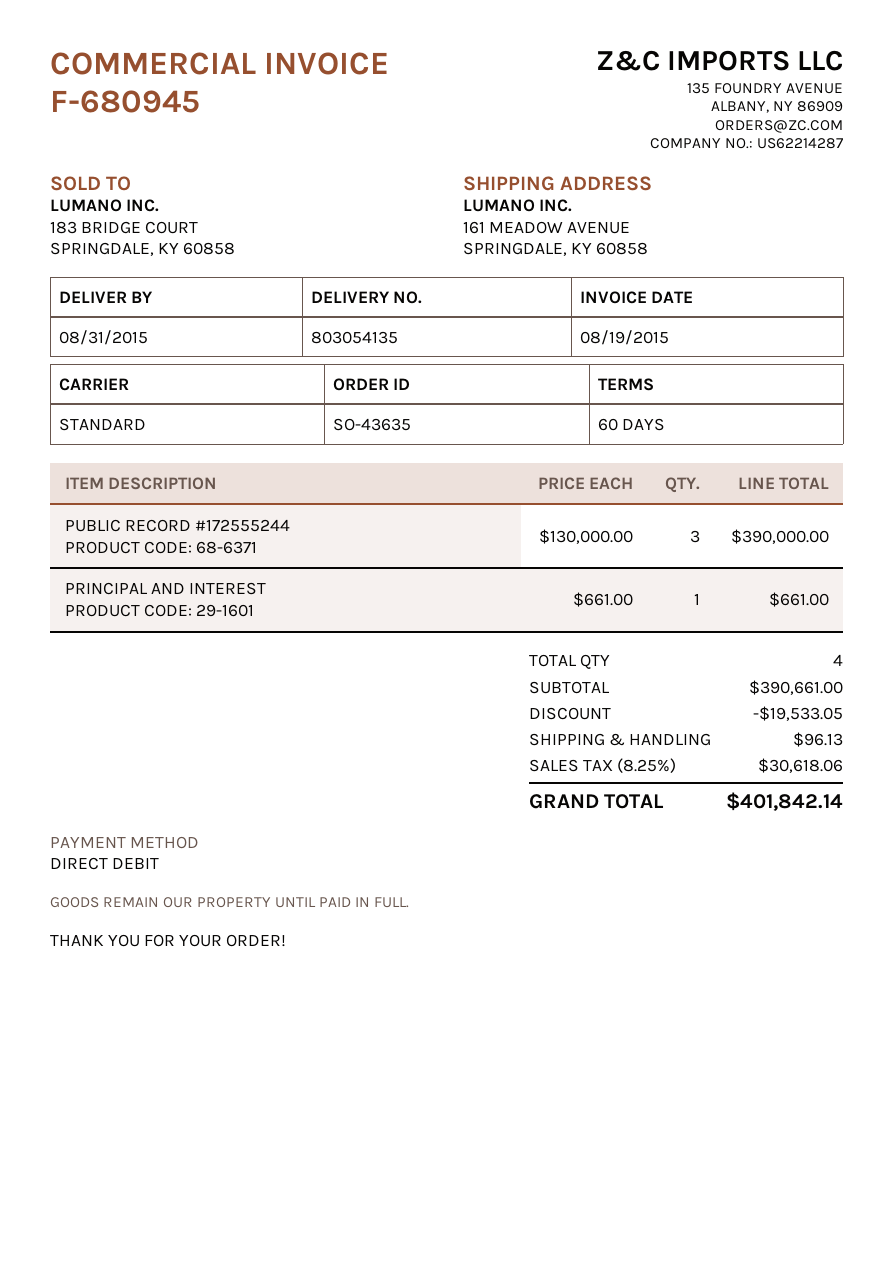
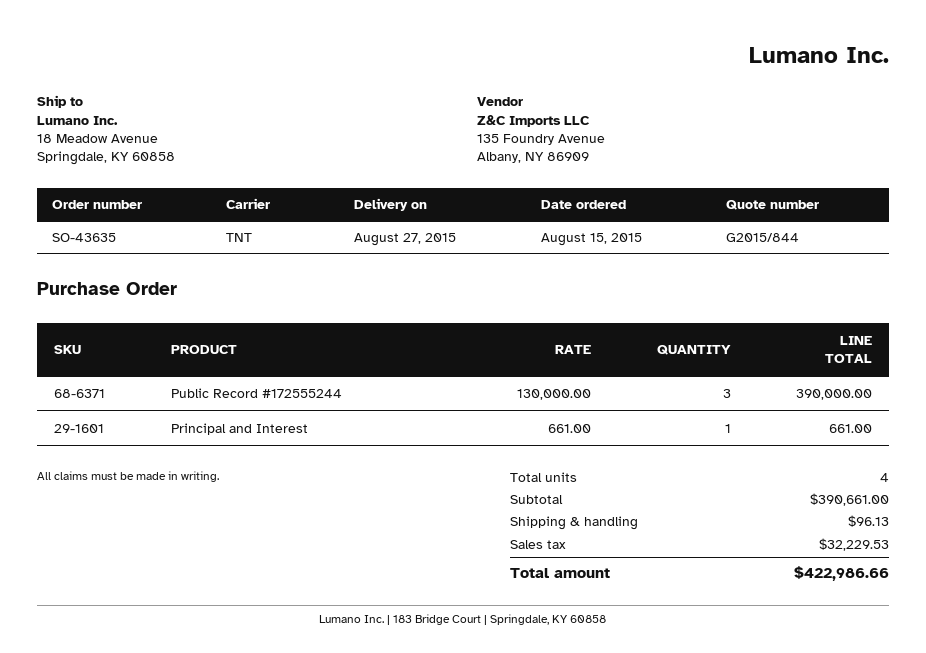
delivery date: 2015-08-31 -> 2015-08-27
shipping method: standard -> TNT
ship to: 161 MEADOW AVENUE, SPRINGDALE, KY 60858 -> 18 Meadow Avenue, Springdale, KY 60858
discount: 19533.05 -> none
tax: 30618.06 -> 32229.53
total: 401842.14 -> 422986.66

